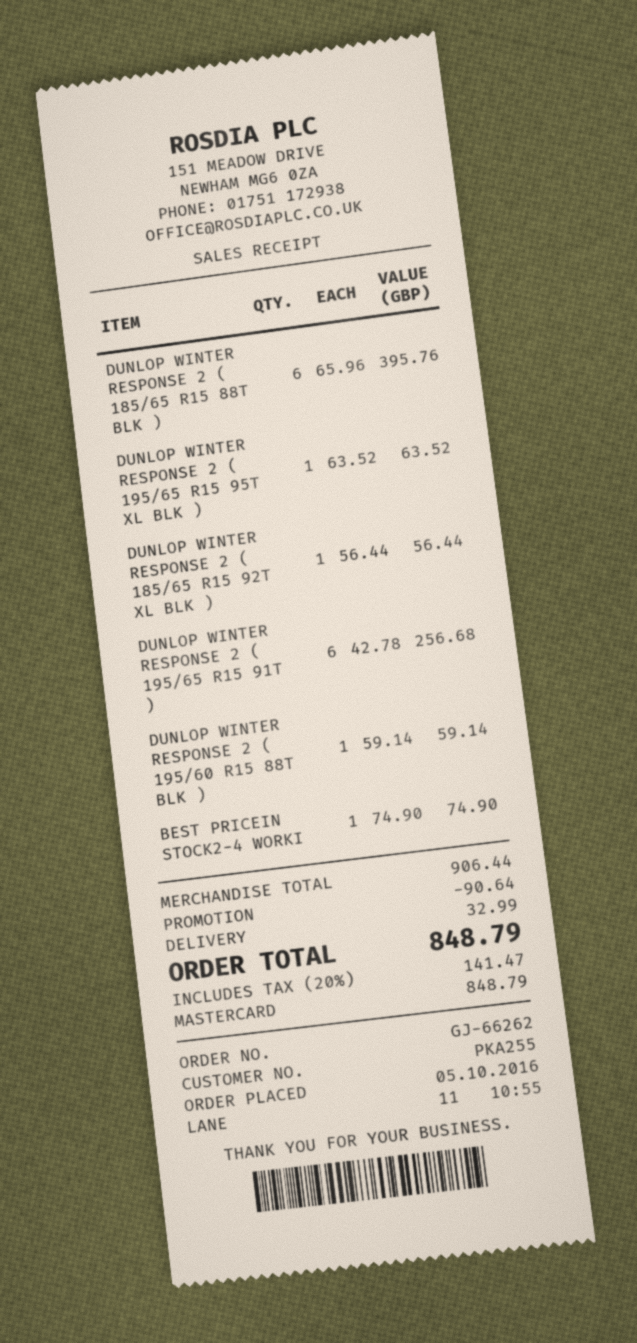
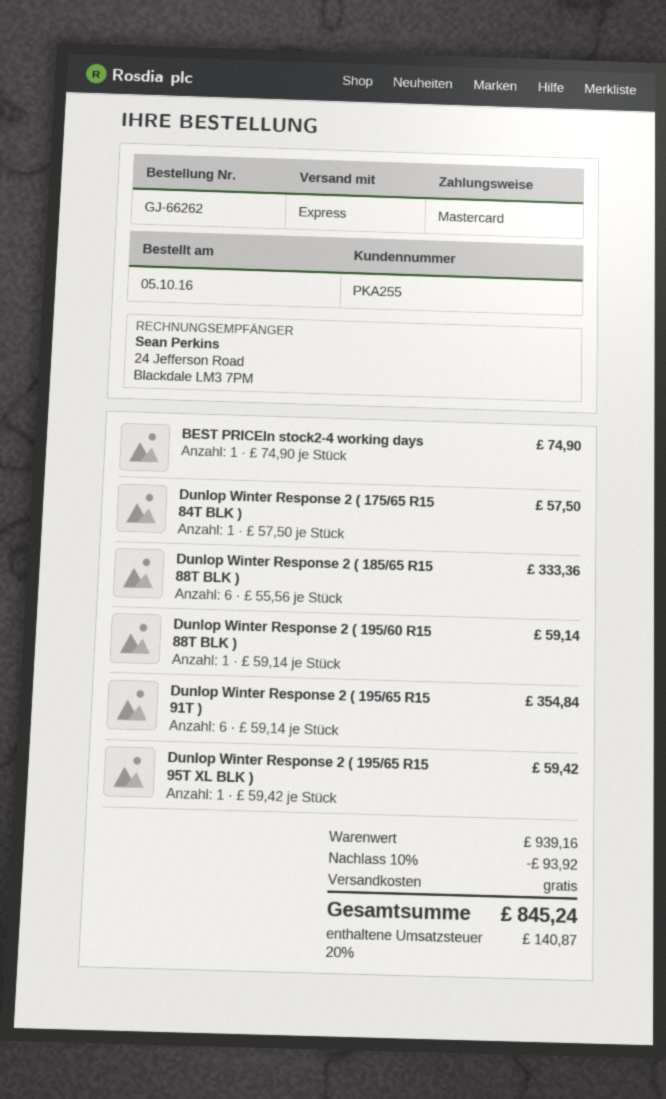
DUNLOP WINTER RESPONSE 2 ( 185/65 R15 88T BLK ): 6 x 65.96 = 395.76 -> 6 x 55.56 = 333.36
DUNLOP WINTER RESPONSE 2 ( 195/65 R15 95T XL BLK ): 1 x 63.52 = 63.52 -> 1 x 59.42 = 59.42
DUNLOP WINTER RESPONSE 2 ( 185/65 R15 92T XL BLK ): 1 x 56.44 = 56.44 -> none
DUNLOP WINTER RESPONSE 2 ( 195/65 R15 91T ): 6 x 42.78 = 256.68 -> 6 x 59.14 = 354.84
Dunlop Winter Response 2 ( 175/65 R15 84T BLK ): none -> 1 x 57.50 = 57.50
subtotal: 906.44 -> 939.16
discount: 90.64 -> 93.92
shipping: 32.99 -> 0.00
tax: 20% = 141.47 -> 20% = 140.87
total: 848.79 -> 845.24

